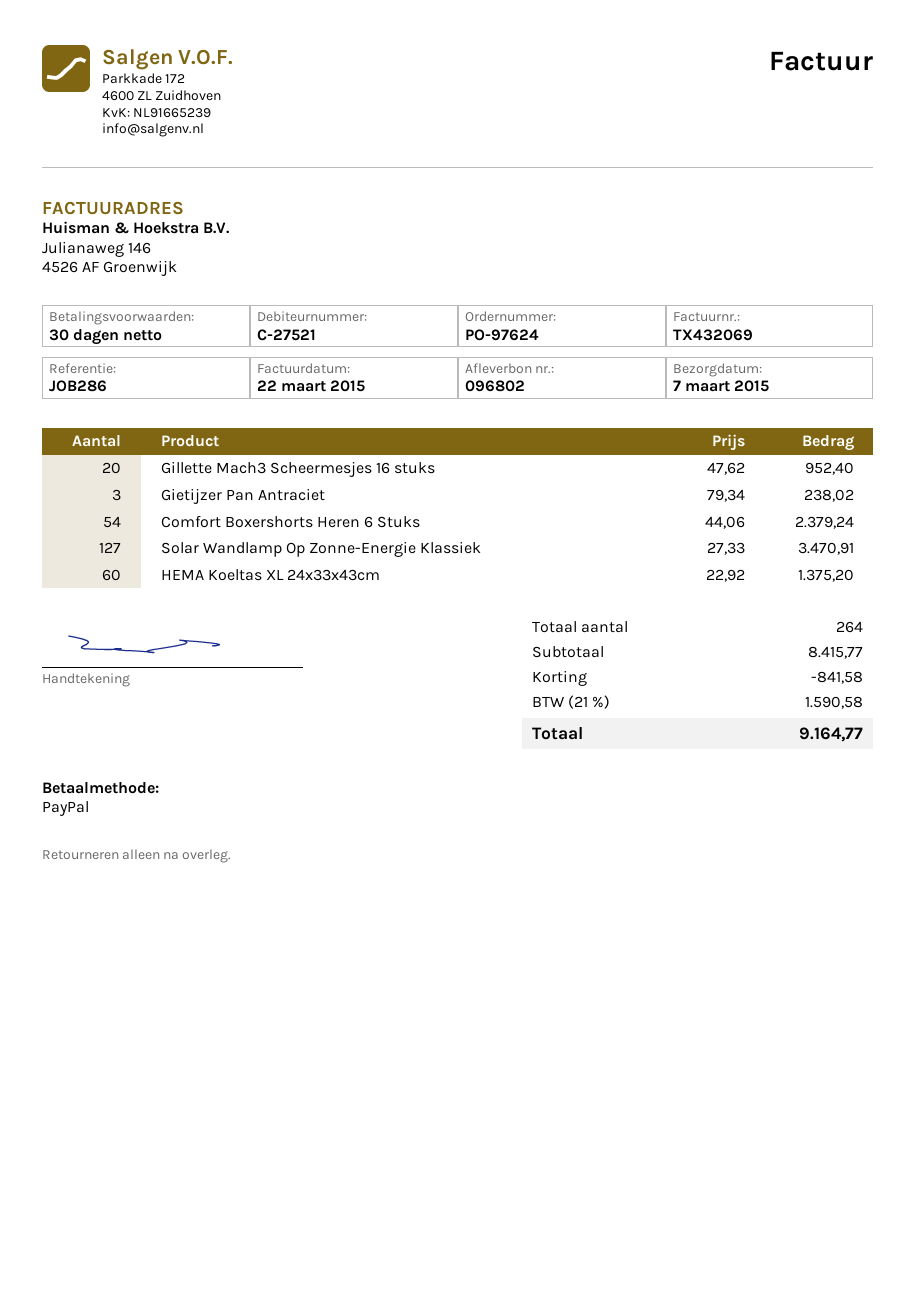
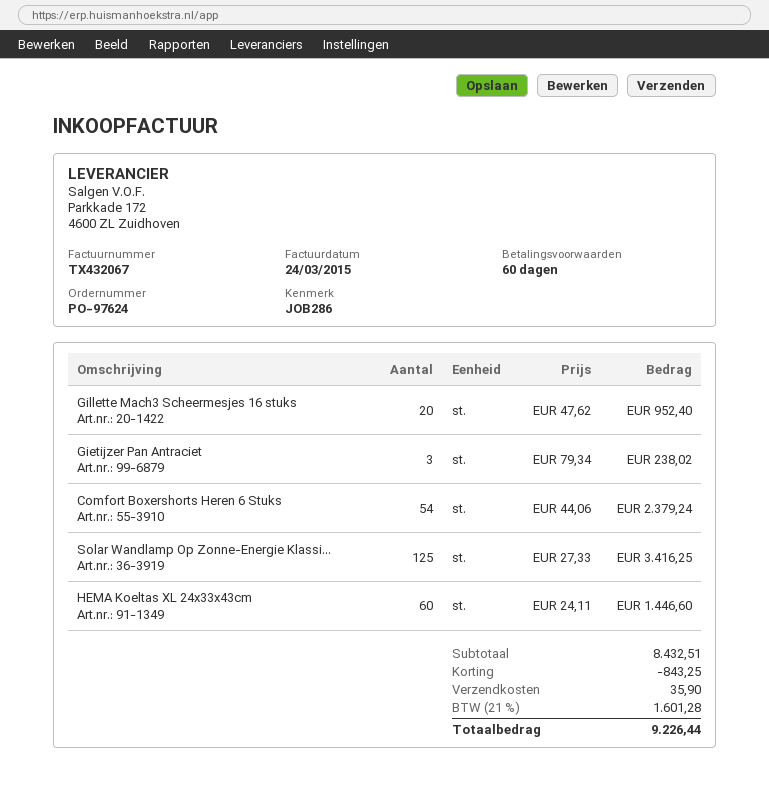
invoice number: TX432069 -> TX432067
invoice date: 2015-03-22 -> 2015-03-24
payment terms: 30 days -> 60 days
Solar Wandlamp Op Zonne-Energie Klassiek: 127 x 27.33 = 3470.91 -> 125 x 27.33 = 3416.25
HEMA Koeltas XL 24x33x43cm: 60 x 22.92 = 1375.20 -> 60 x 24.11 = 1446.60
subtotal: 8415.77 -> 8432.51
discount: 841.58 -> 843.25
shipping: none -> 35.90
tax: 21% = 1590.58 -> 21% = 1601.28
total: 9164.77 -> 9226.44

